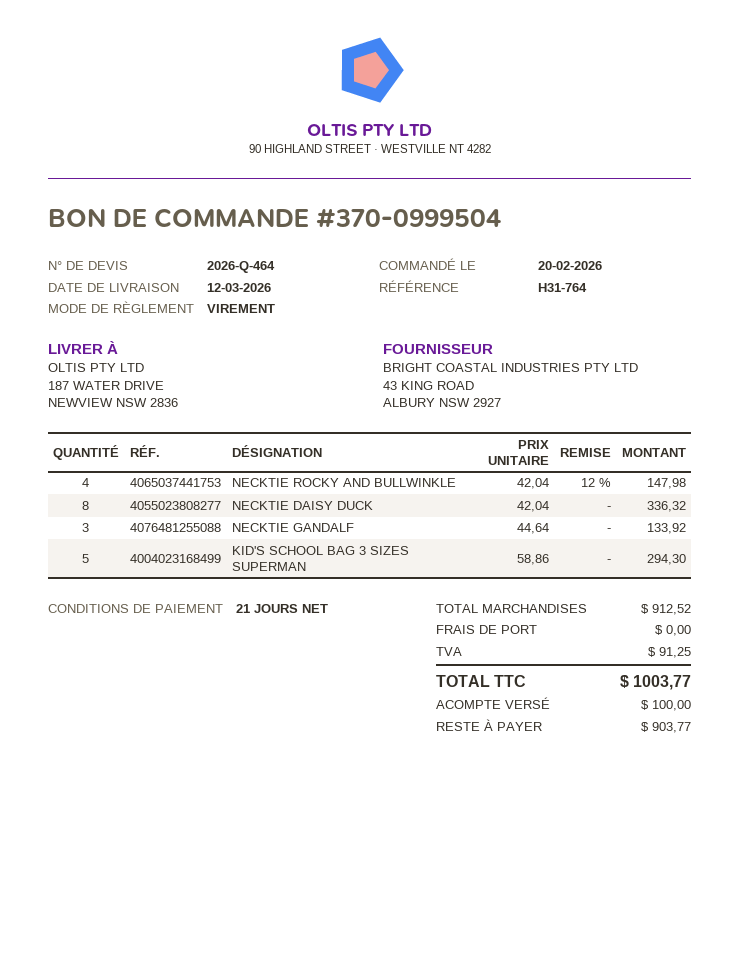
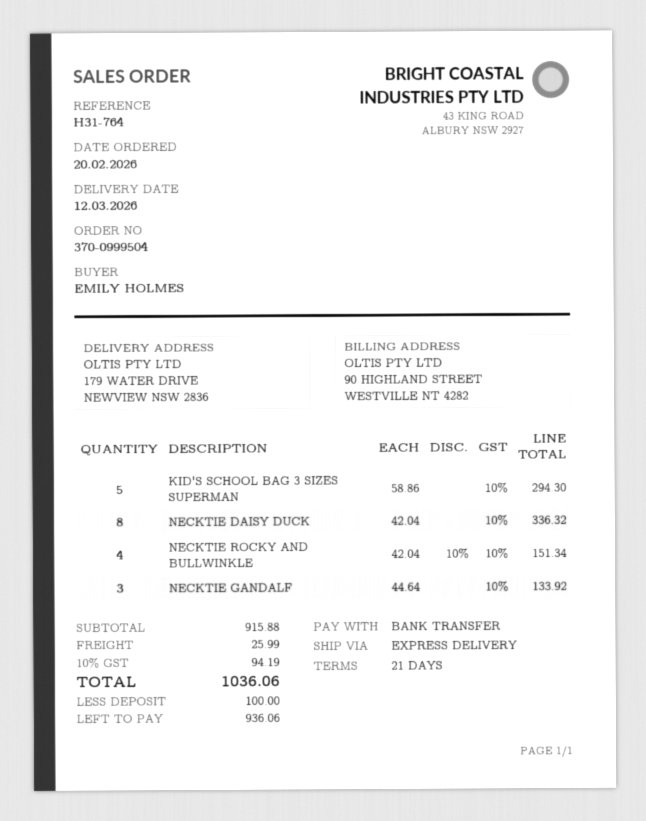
ship to: 187 WATER DRIVE, NEWVIEW NSW 2836 -> 179 WATER DRIVE, NEWVIEW NSW 2836
NECKTIE ROCKY AND BULLWINKLE: 4 x 42.04 - 12% = 147.98 -> 4 x 42.04 - 10% = 151.34
subtotal: 912.52 -> 915.88
shipping: 0.00 -> 25.99
tax: 91.25 -> 94.19
total: 1003.77 -> 1036.06
balance: 903.77 -> 936.06

